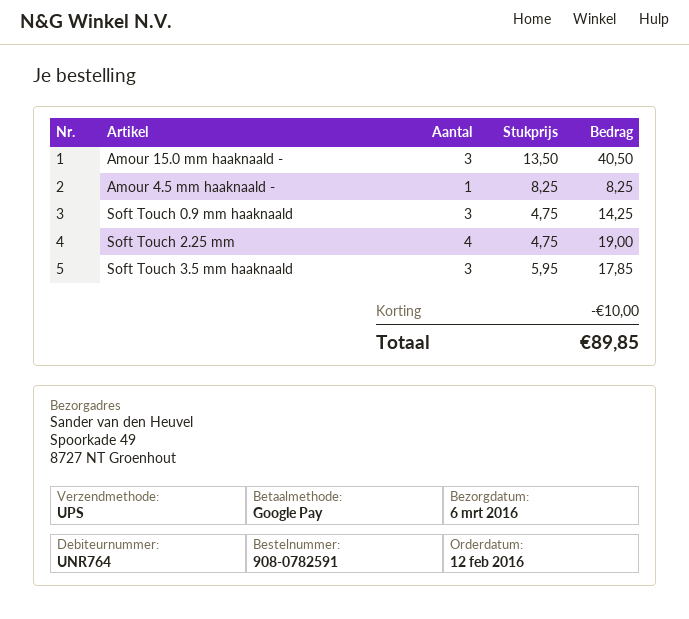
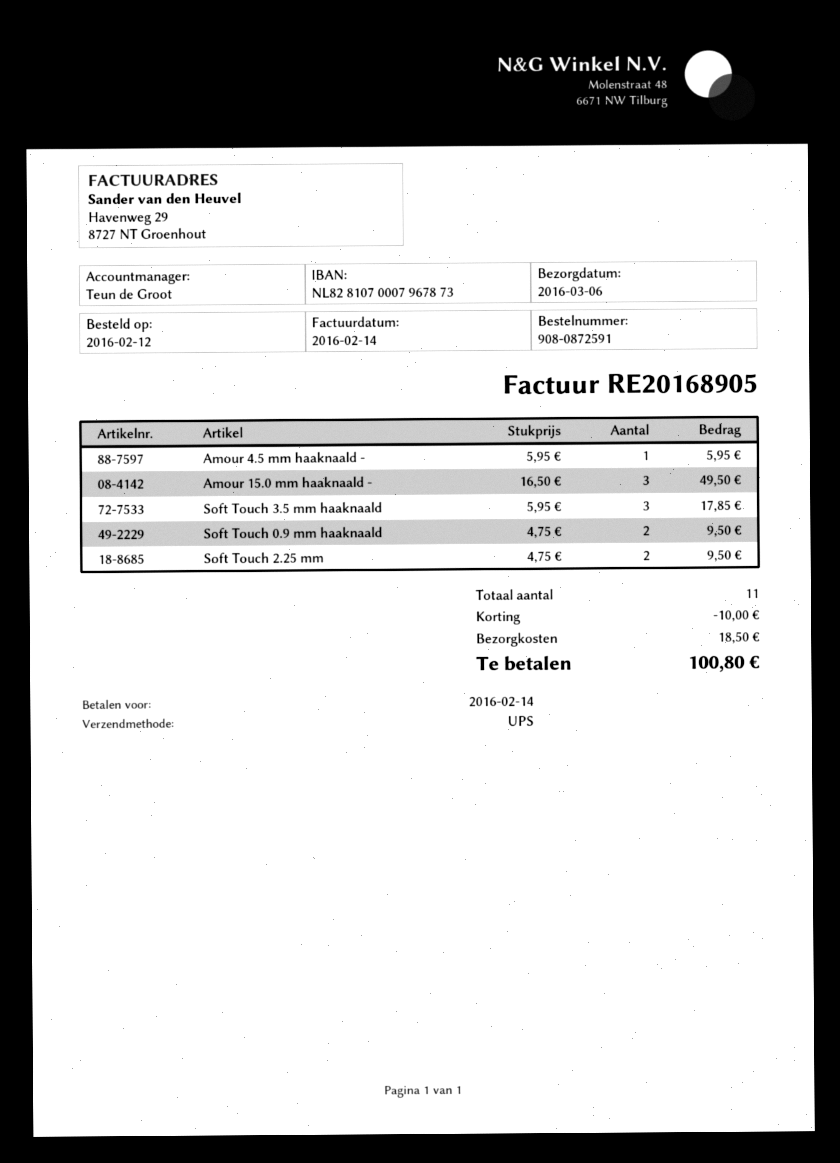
order number: 908-0782591 -> 908-0872591
Amour 15.0 mm haaknaald -: 3 x 13.50 = 40.50 -> 3 x 16.50 = 49.50
Amour 4.5 mm haaknaald -: 1 x 8.25 = 8.25 -> 1 x 5.95 = 5.95
Soft Touch 0.9 mm haaknaald: 3 x 4.75 = 14.25 -> 2 x 4.75 = 9.50
Soft Touch 2.25 mm: 4 x 4.75 = 19.00 -> 2 x 4.75 = 9.50
shipping: none -> 18.50
total: 89.85 -> 100.80

